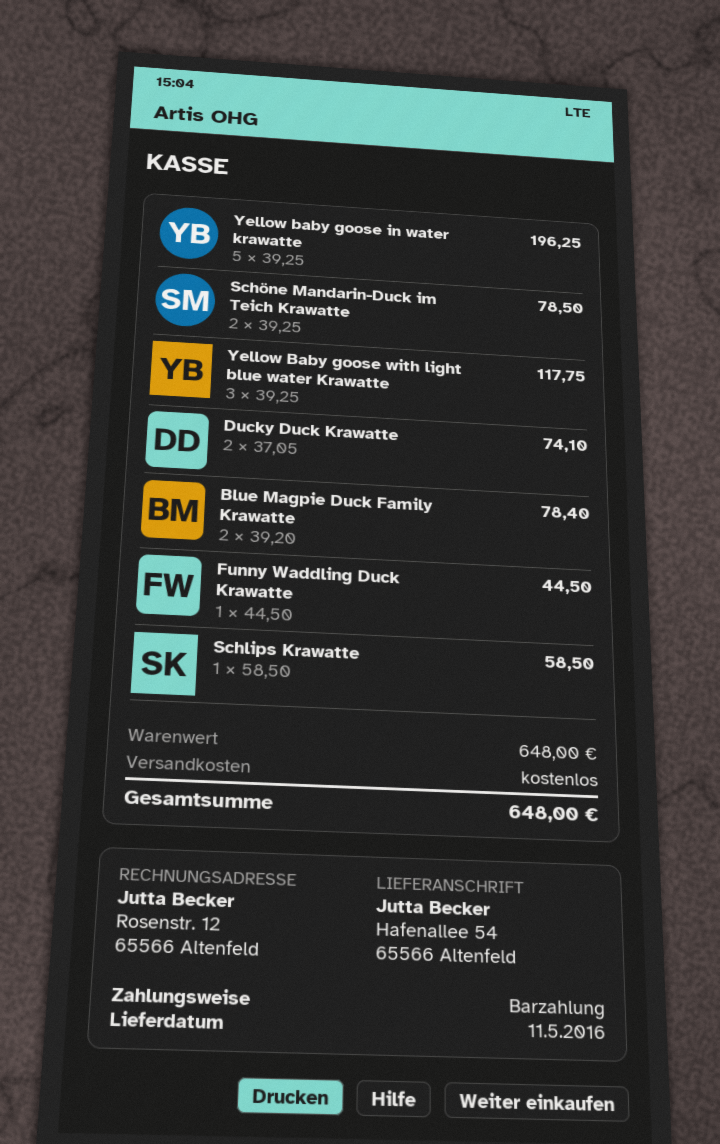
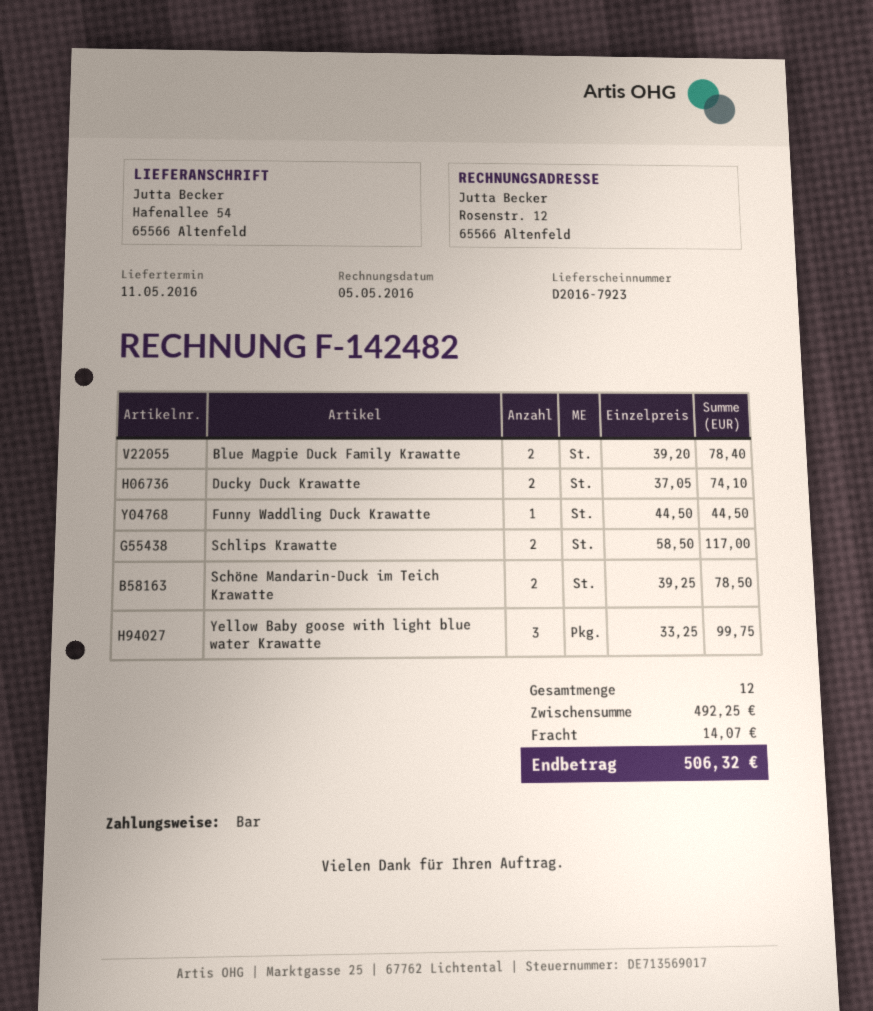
Yellow baby goose in water krawatte: 5 x 39.25 = 196.25 -> none
Yellow Baby goose with light blue water Krawatte: 3 x 39.25 = 117.75 -> 3 x 33.25 = 99.75
Schlips Krawatte: 1 x 58.50 = 58.50 -> 2 x 58.50 = 117.00
subtotal: 648.00 -> 492.25
shipping: 0.00 -> 14.07
total: 648.00 -> 506.32

